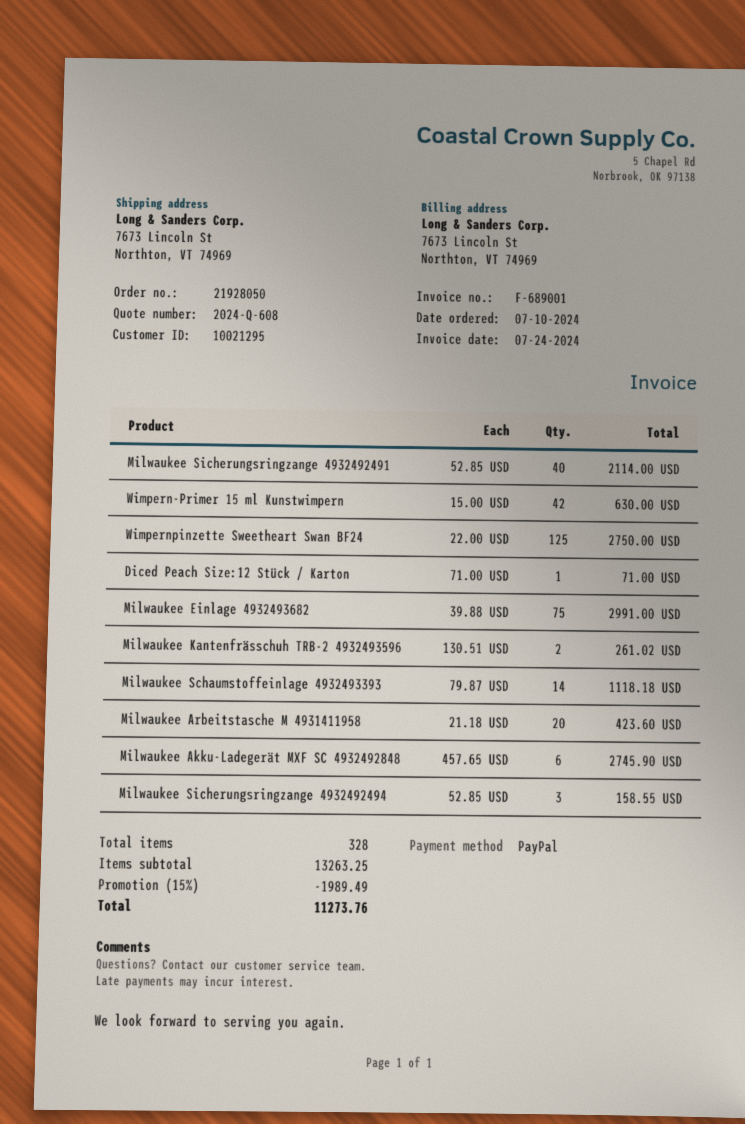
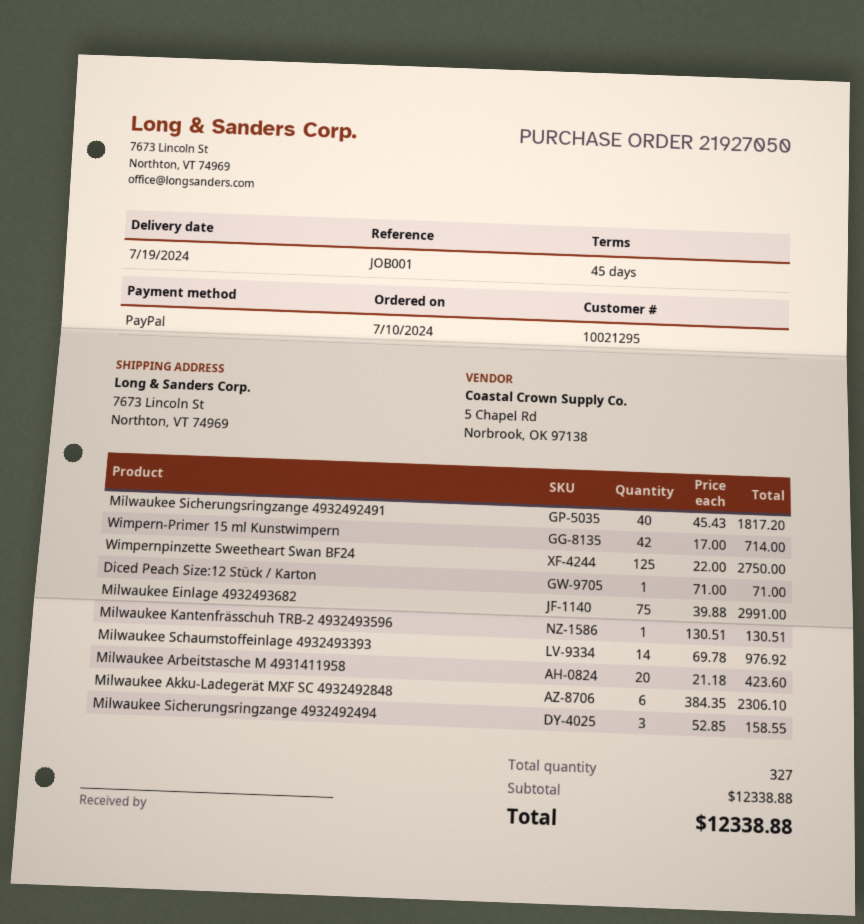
order number: 21928050 -> 21927050
Milwaukee Sicherungsringzange 4932492491: 40 x 52.85 = 2114.00 -> 40 x 45.43 = 1817.20
Wimpern-Primer 15 ml Kunstwimpern: 42 x 15.00 = 630.00 -> 42 x 17.00 = 714.00
Milwaukee Kantenfrässchuh TRB-2 4932493596: 2 x 130.51 = 261.02 -> 1 x 130.51 = 130.51
Milwaukee Schaumstoffeinlage 4932493393: 14 x 79.87 = 1118.18 -> 14 x 69.78 = 976.92
Milwaukee Akku-Ladegerät MXF SC 4932492848: 6 x 457.65 = 2745.90 -> 6 x 384.35 = 2306.10
total quantity: 328 -> 327
subtotal: 13263.25 -> 12338.88
discount: 15% = 1989.49 -> none
total: 11273.76 -> 12338.88

